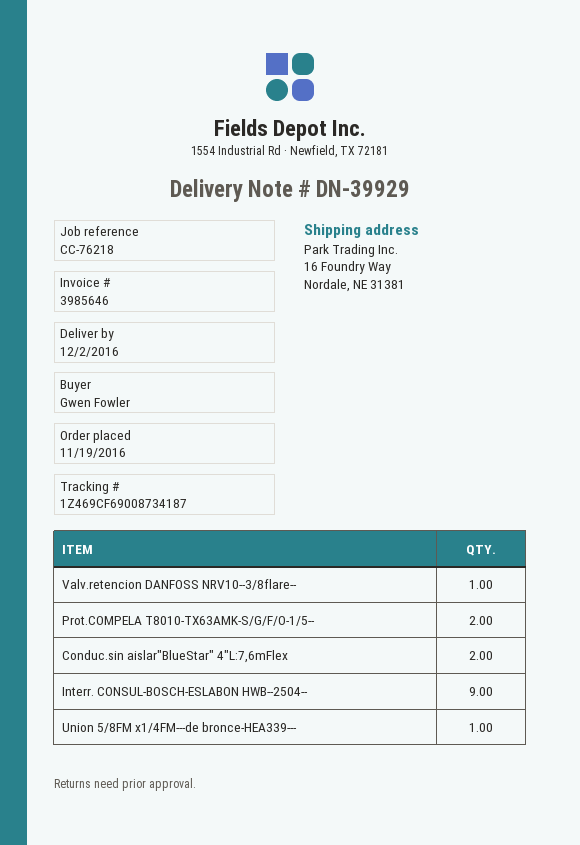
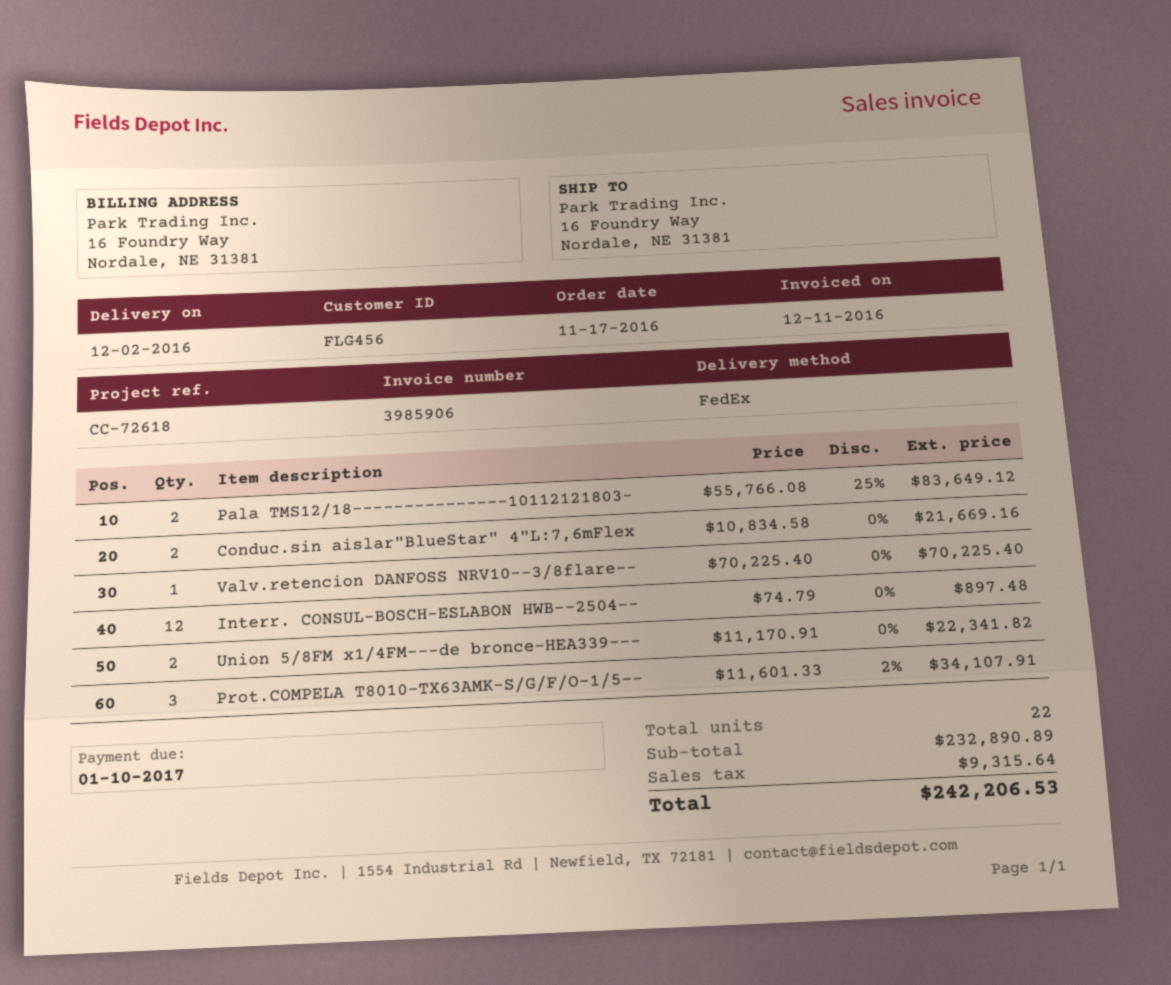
order date: 2016-11-19 -> 2016-11-17
invoice number: 3985646 -> 3985906
reference: CC-76218 -> CC-72618
Prot.COMPELA T8010-TX63AMK-S/G/F/O-1/5--: 2 -> 3
Interr. CONSUL-BOSCH-ESLABON HWB--2504--: 9 -> 12
Union 5/8FM x1/4FM---de bronce-HEA339---: 1 -> 2
Pala TMS12/18---------------10112121803-: none -> 2

